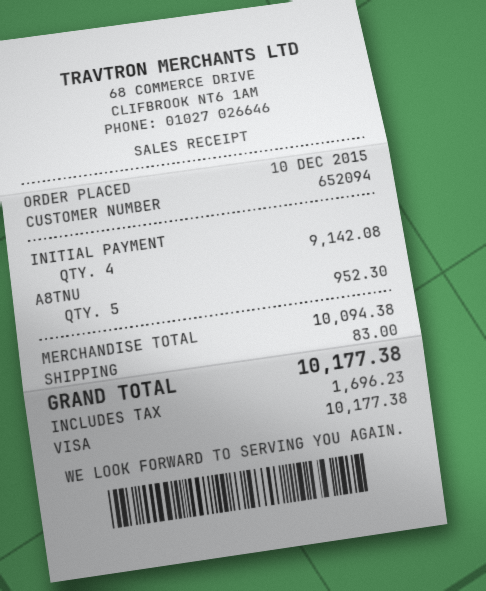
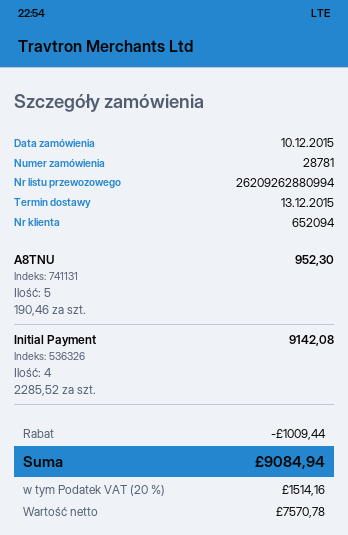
discount: none -> 1009.44
shipping: 83.00 -> none
tax: 1696.23 -> 1514.16
total: 10177.38 -> 9084.94

